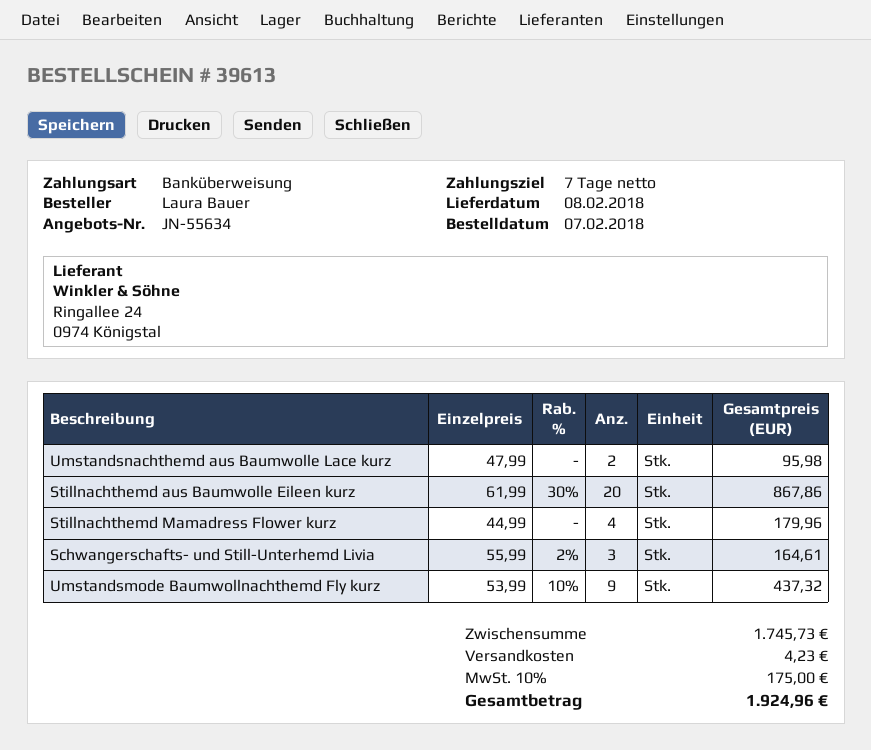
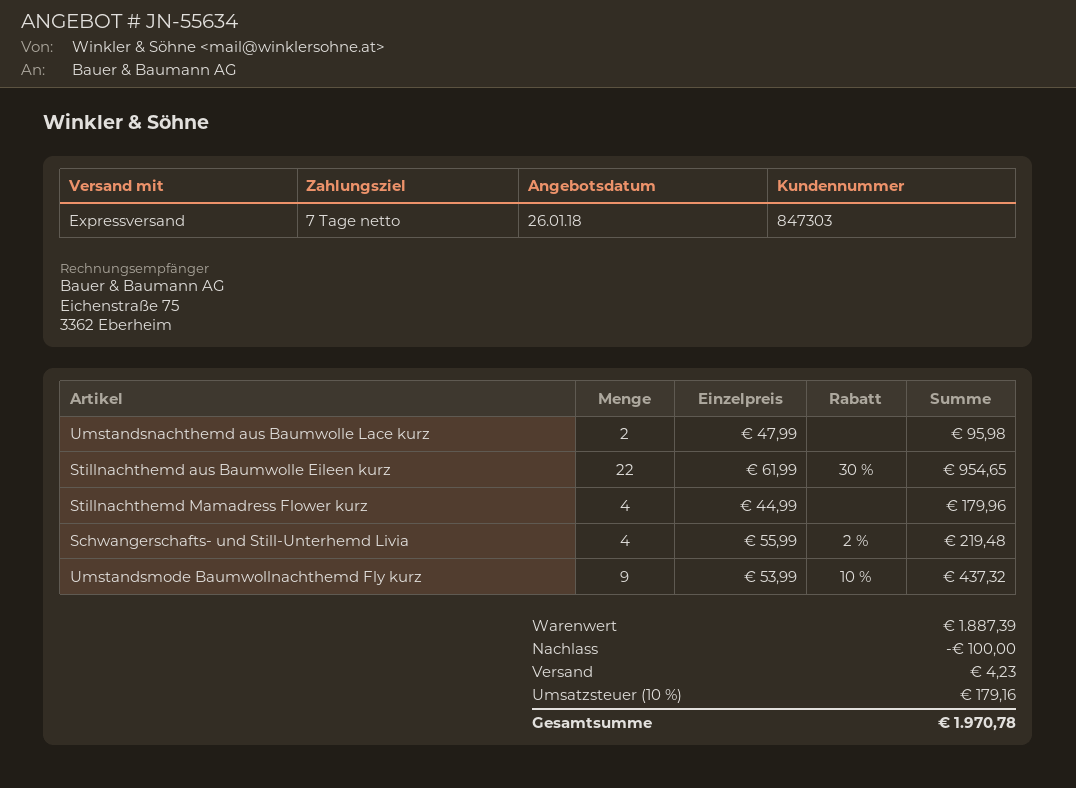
Stillnachthemd aus Baumwolle Eileen kurz: 20 x 61.99 - 30% = 867.86 -> 22 x 61.99 - 30% = 954.65
Schwangerschafts- und Still-Unterhemd Livia: 3 x 55.99 - 2% = 164.61 -> 4 x 55.99 - 2% = 219.48
subtotal: 1745.73 -> 1887.39
discount: none -> 100.00
tax: 10% = 175.00 -> 10% = 179.16
total: 1924.96 -> 1970.78

